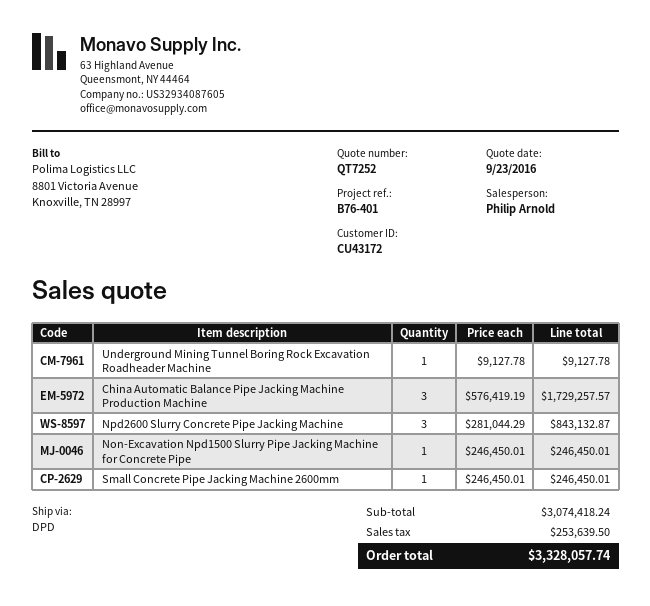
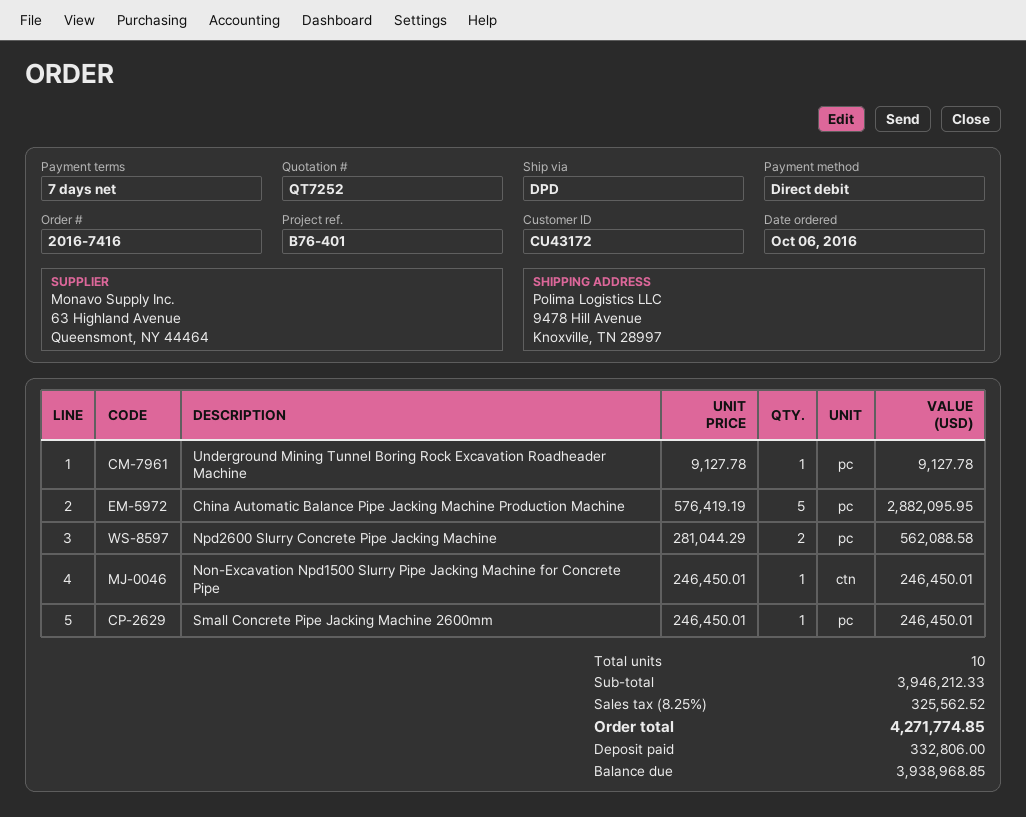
China Automatic Balance Pipe Jacking Machine Production Machine: 3 x 576419.19 = 1729257.57 -> 5 x 576419.19 = 2882095.95
Npd2600 Slurry Concrete Pipe Jacking Machine: 3 x 281044.29 = 843132.87 -> 2 x 281044.29 = 562088.58
subtotal: 3074418.24 -> 3946212.33
tax: 253639.50 -> 325562.52
total: 3328057.74 -> 4271774.85

